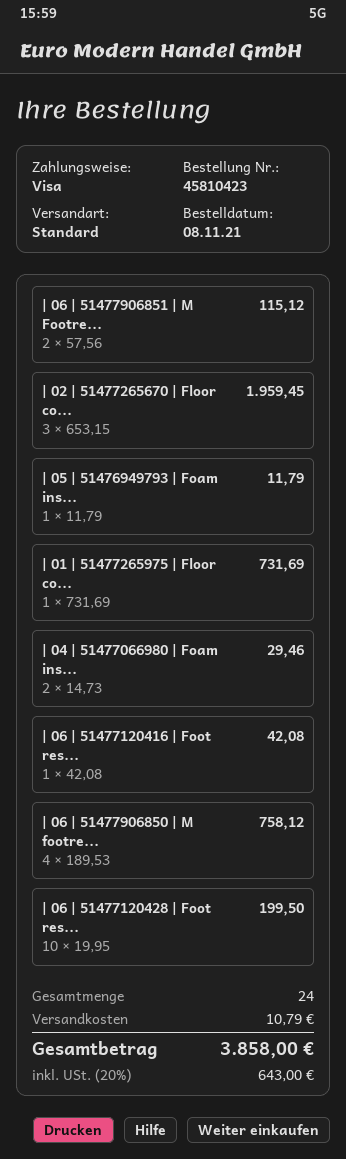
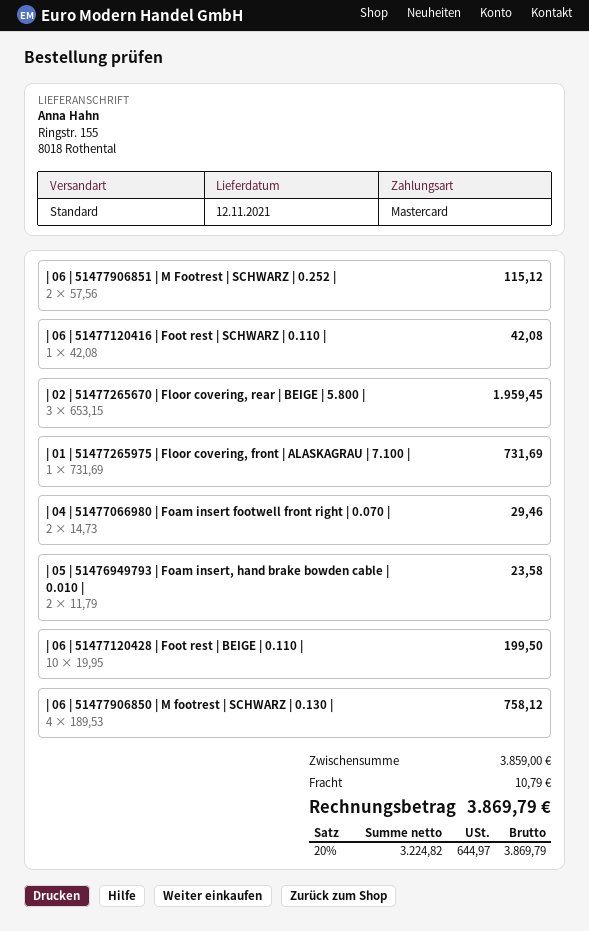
payment method: Visa -> Mastercard
| 05 | 51476949793 | Foam ins...: 1 x 11.79 = 11.79 -> 2 x 11.79 = 23.58
tax: 20% = 643.00 -> 20% = 644.97
total: 3858.00 -> 3869.79

